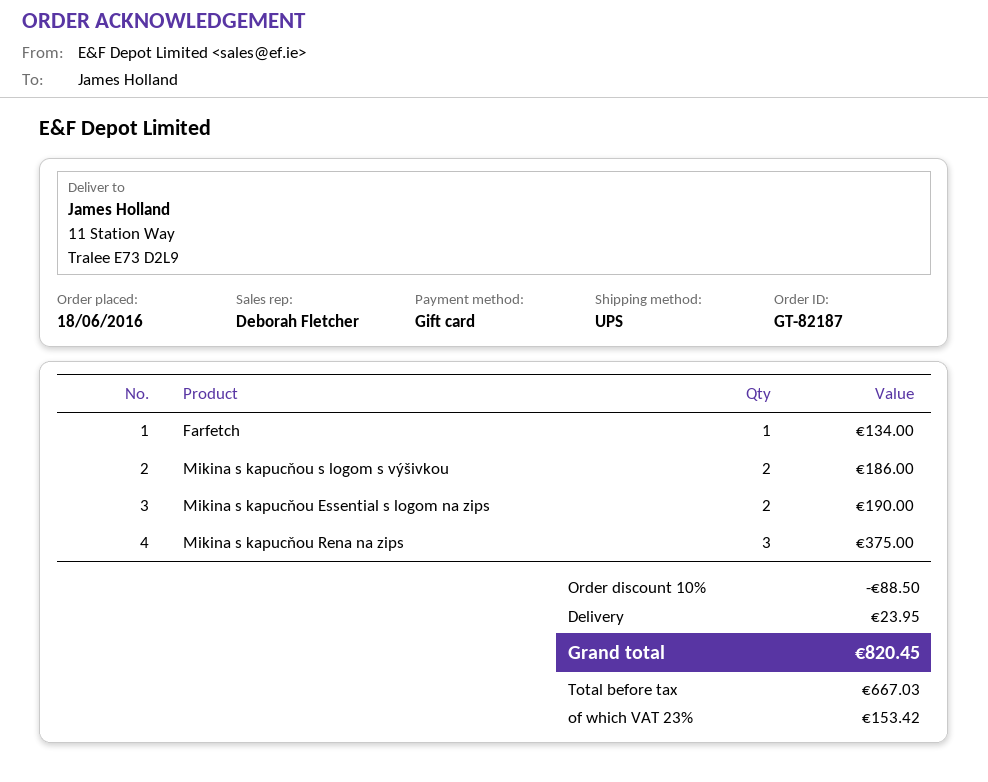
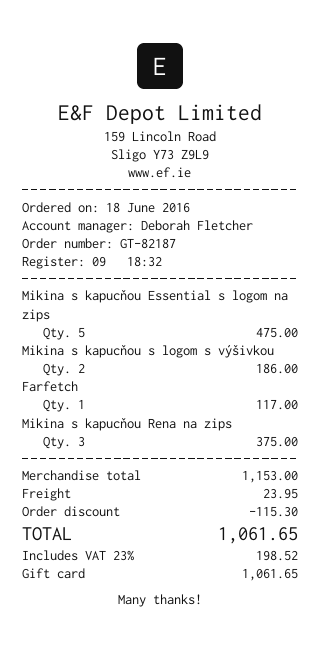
Farfetch: 1 for 134.00 -> 1 for 117.00
Mikina s kapucňou Essential s logom na zips: 2 for 190.00 -> 5 for 475.00
discount: 88.50 -> 115.30
tax: 23% = 153.42 -> 23% = 198.52
total: 820.45 -> 1061.65

